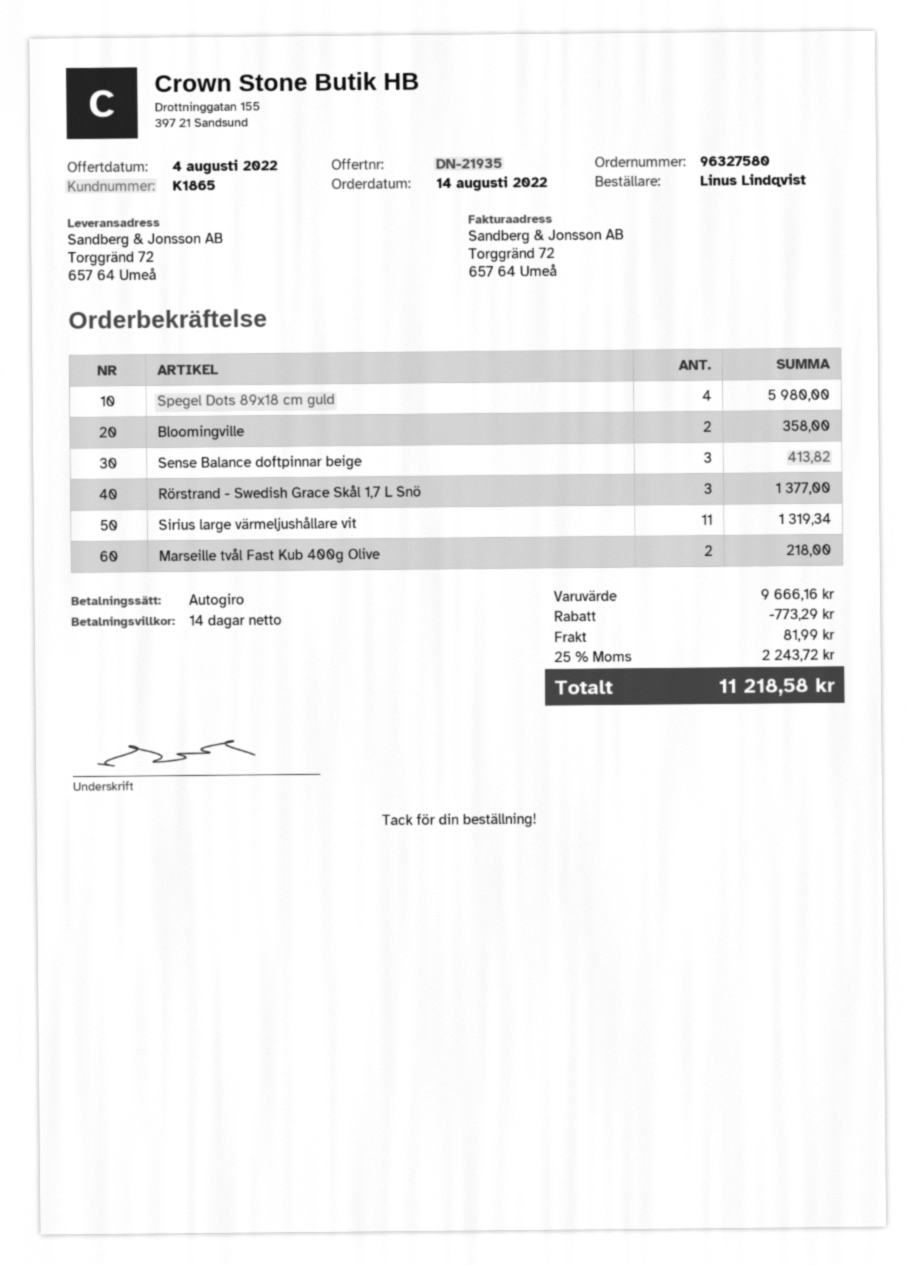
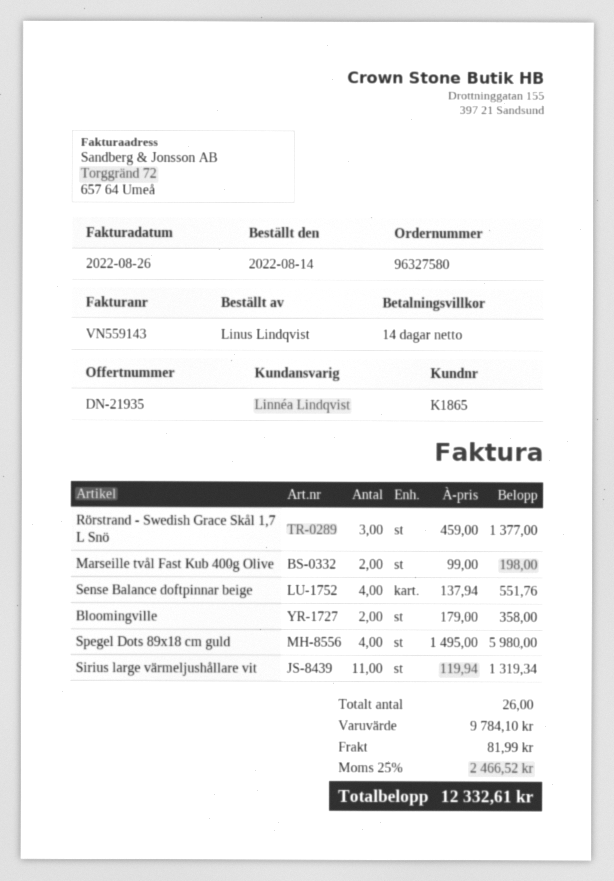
Sense Balance doftpinnar beige: 3 for 413.82 -> 4 for 551.76
Marseille tvål Fast Kub 400g Olive: 2 for 218.00 -> 2 for 198.00
subtotal: 9666.16 -> 9784.10
discount: 773.29 -> none
tax: 25% = 2243.72 -> 25% = 2466.52
total: 11218.58 -> 12332.61

